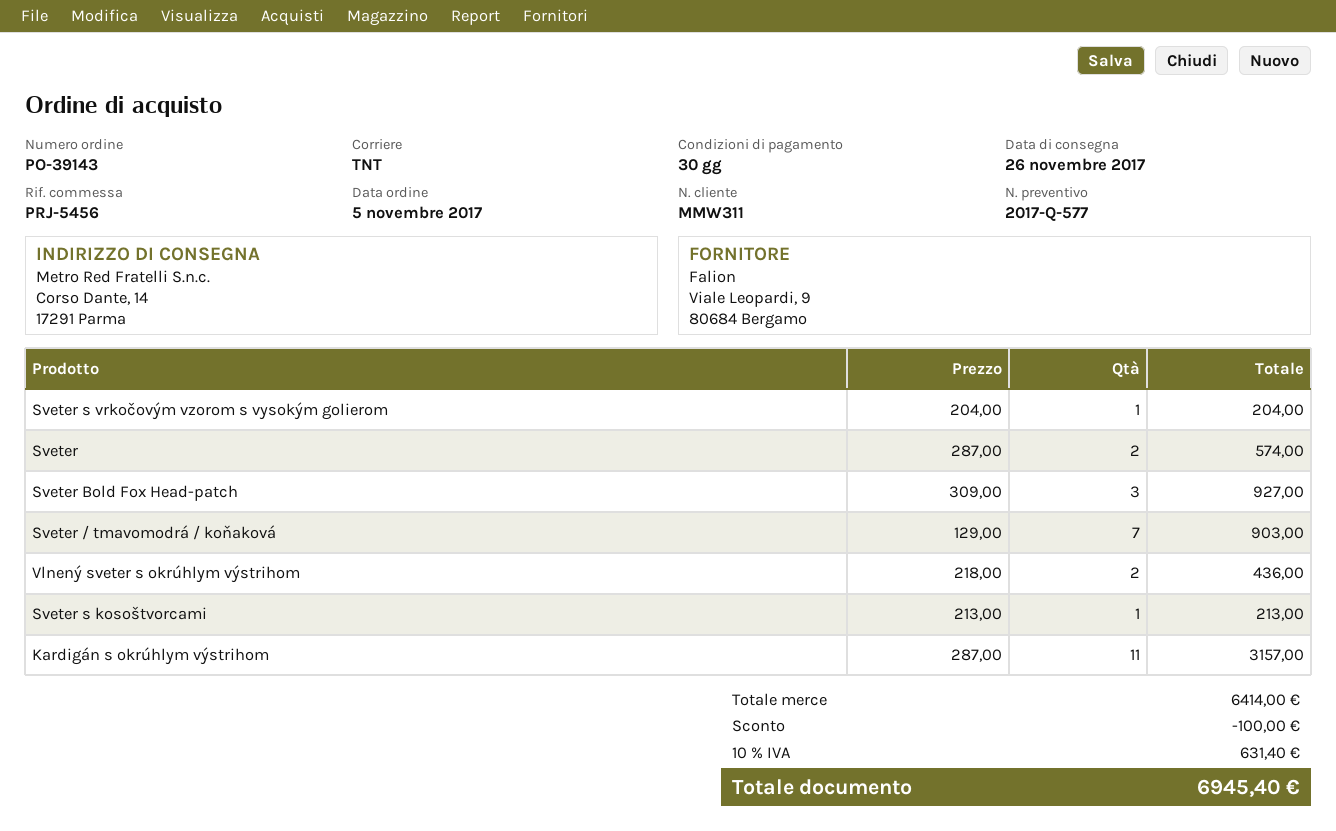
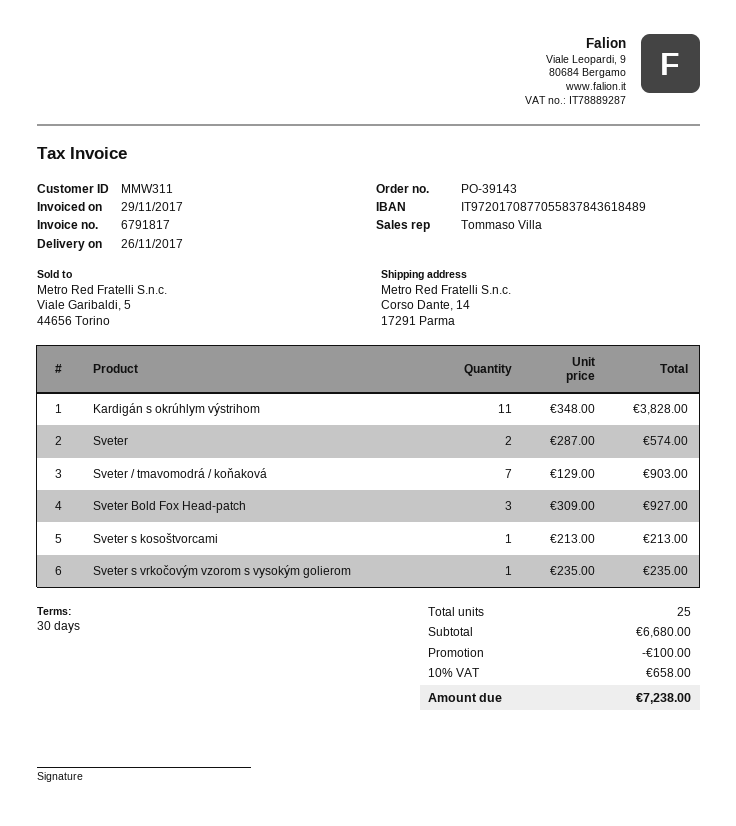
Sveter s vrkočovým vzorom s vysokým golierom: 1 x 204.00 = 204.00 -> 1 x 235.00 = 235.00
Vlnený sveter s okrúhlym výstrihom: 2 x 218.00 = 436.00 -> none
Kardigán s okrúhlym výstrihom: 11 x 287.00 = 3157.00 -> 11 x 348.00 = 3828.00
subtotal: 6414.00 -> 6680.00
tax: 10% = 631.40 -> 10% = 658.00
total: 6945.40 -> 7238.00

